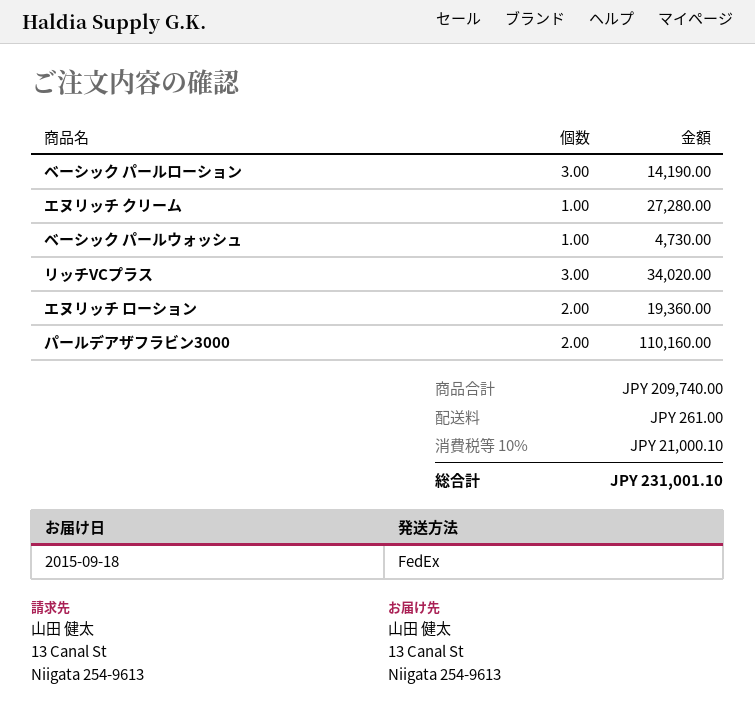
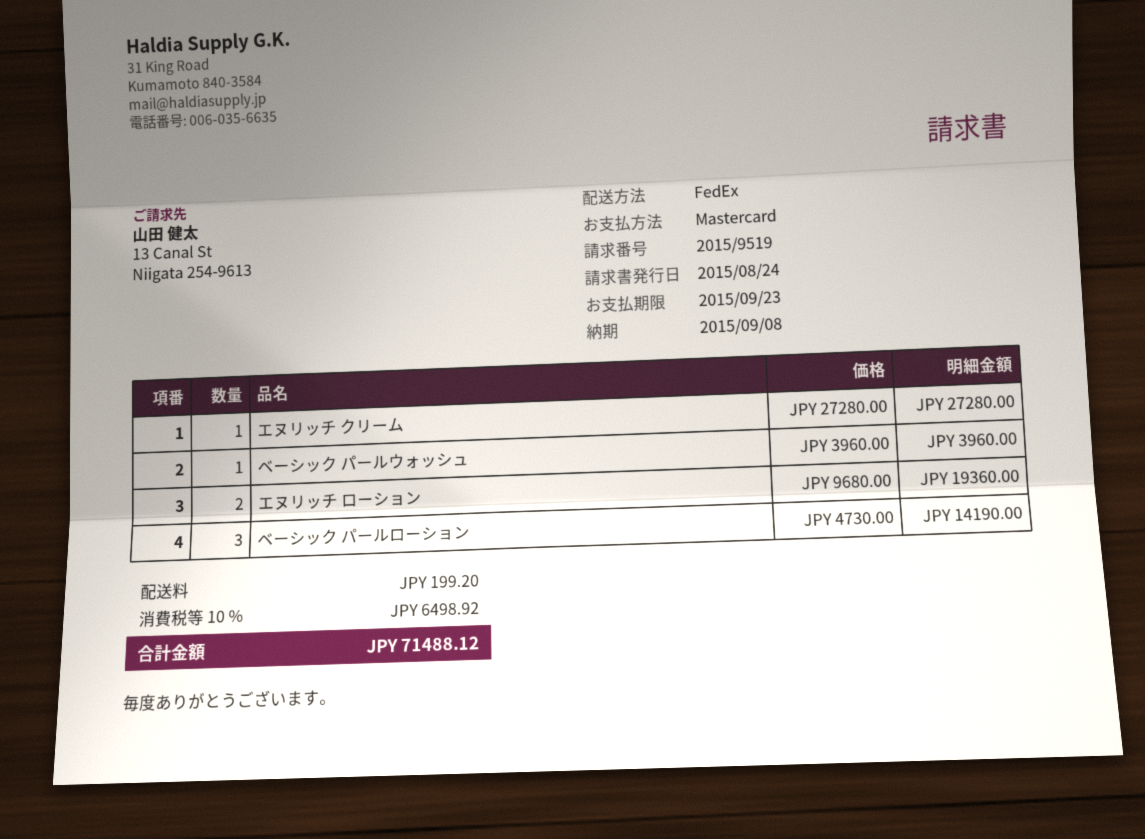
delivery date: 2015-09-18 -> 2015-09-08
ベーシック パールウォッシュ: 1 for 4730.00 -> 1 for 3960.00
リッチVCプラス: 3 for 34020.00 -> none
パールデアザフラビン3000: 2 for 110160.00 -> none
shipping: 261.00 -> 199.20
tax: 10% = 21000.10 -> 10% = 6498.92
total: 231001.10 -> 71488.12

